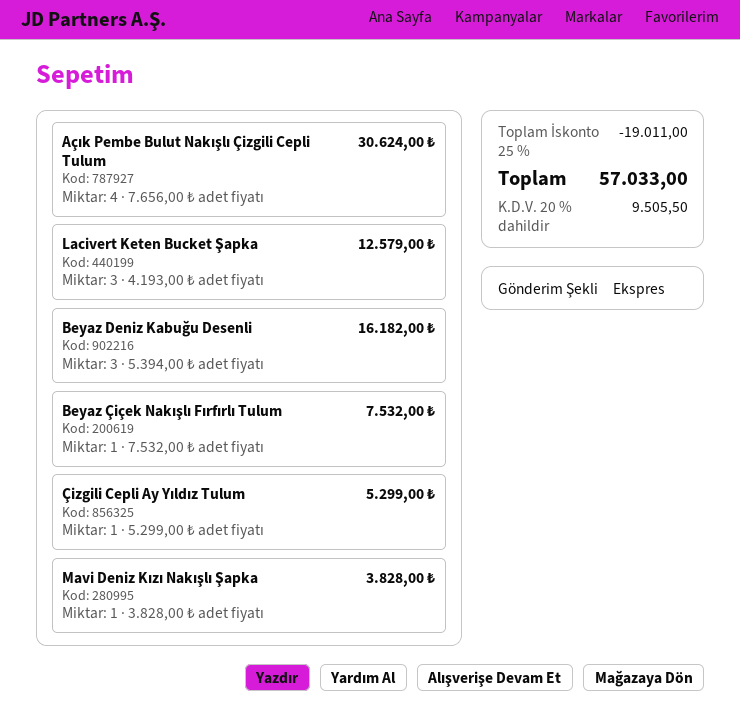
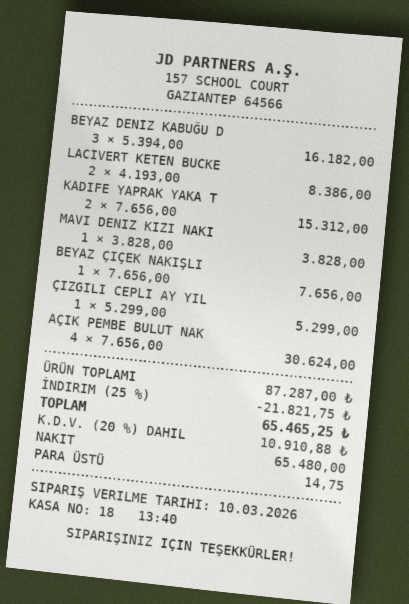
Lacivert Keten Bucket Şapka: 3 x 4193.00 = 12579.00 -> 2 x 4193.00 = 8386.00
Beyaz Çiçek Nakışlı Fırfırlı Tulum: 1 x 7532.00 = 7532.00 -> 1 x 7656.00 = 7656.00
KADIFE YAPRAK YAKA T: none -> 2 x 7656.00 = 15312.00
discount: 25% = 19011.00 -> 25% = 21821.75
tax: 20% = 9505.50 -> 20% = 10910.88
total: 57033.00 -> 65465.25

